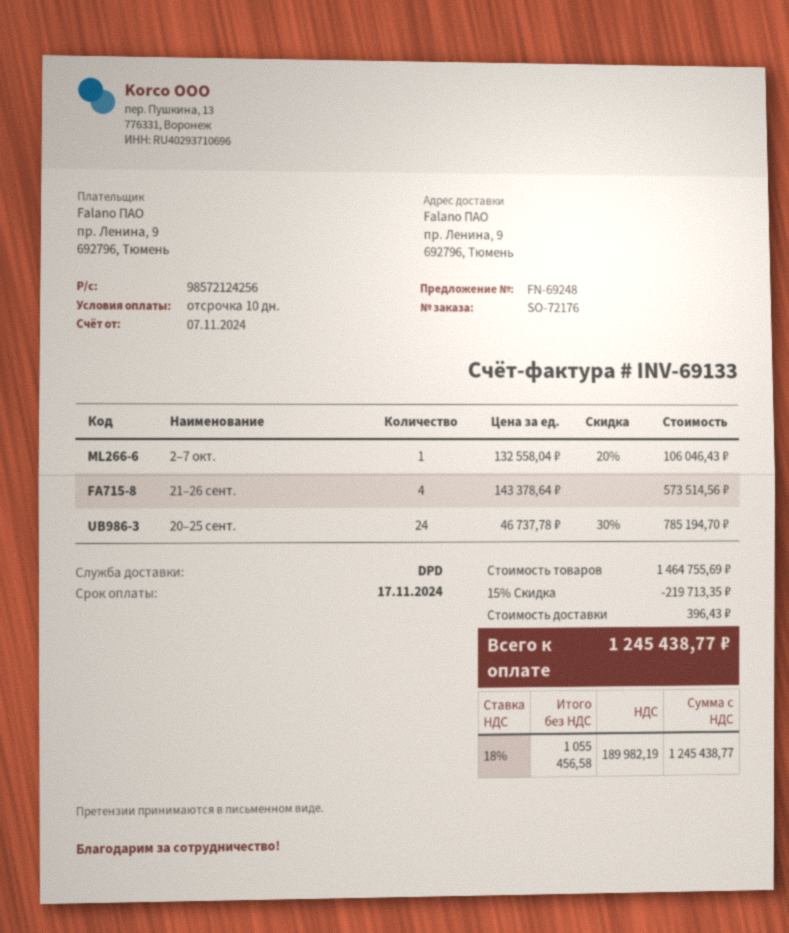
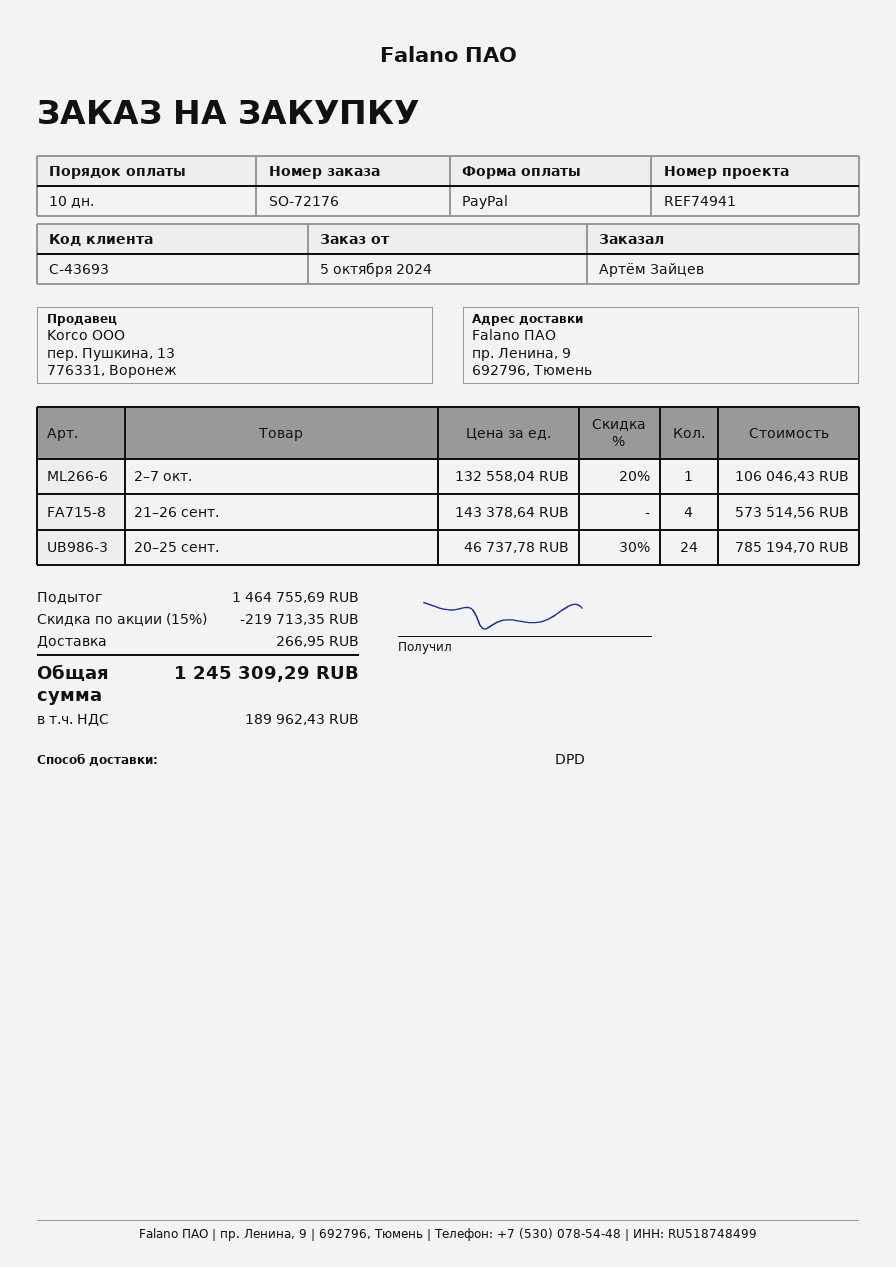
shipping: 396.43 -> 266.95
tax: 189982.19 -> 189962.43
total: 1245438.77 -> 1245309.29

